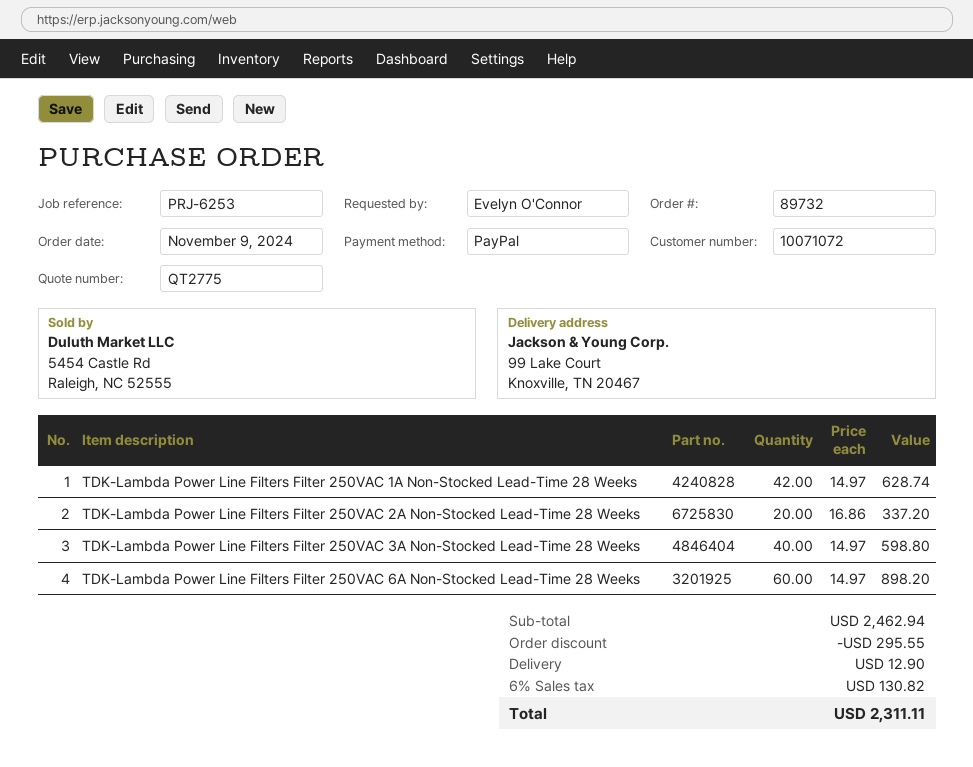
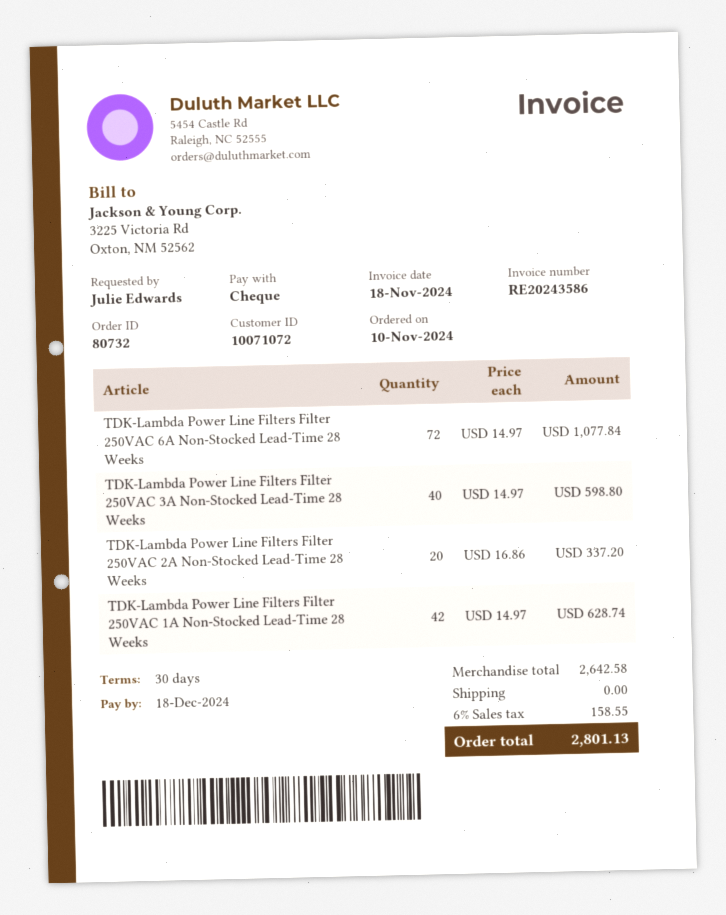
order number: 89732 -> 80732
order date: 2024-11-09 -> 2024-11-10
ordered by: Evelyn O'Connor -> Julie Edwards
payment method: PayPal -> cheque
TDK-Lambda Power Line Filters Filter 250VAC 6A Non-Stocked Lead-Time 28 Weeks: 60 x 14.97 = 898.20 -> 72 x 14.97 = 1077.84
subtotal: 2462.94 -> 2642.58
discount: 295.55 -> none
shipping: 12.90 -> 0.00
tax: 6% = 130.82 -> 6% = 158.55
total: 2311.11 -> 2801.13

